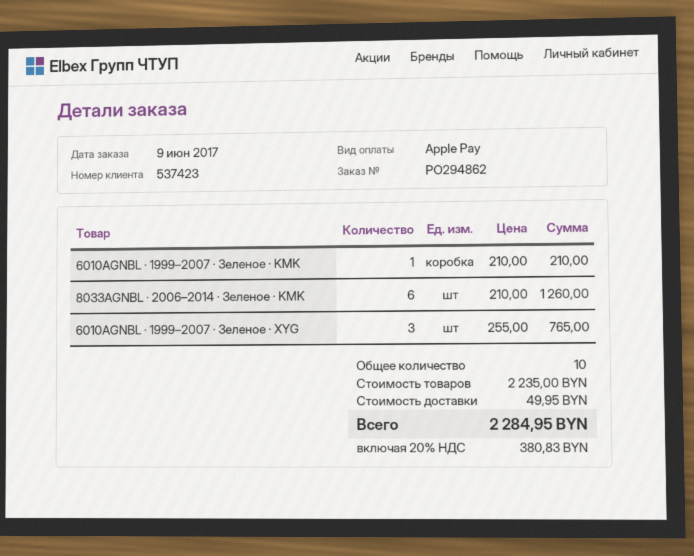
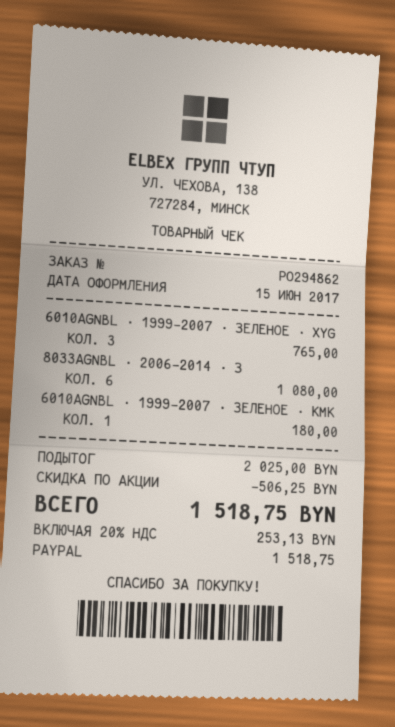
order date: 2017-06-09 -> 2017-06-15
payment method: Apple Pay -> PayPal
6010AGNBL · 1999–2007 · Зеленое · KMK: 1 for 210.00 -> 1 for 180.00
8033AGNBL · 2006–2014 · Зеленое · KMK: 6 for 1260.00 -> 6 for 1080.00
subtotal: 2235.00 -> 2025.00
discount: none -> 506.25
shipping: 49.95 -> none
tax: 20% = 380.83 -> 20% = 253.13
total: 2284.95 -> 1518.75

